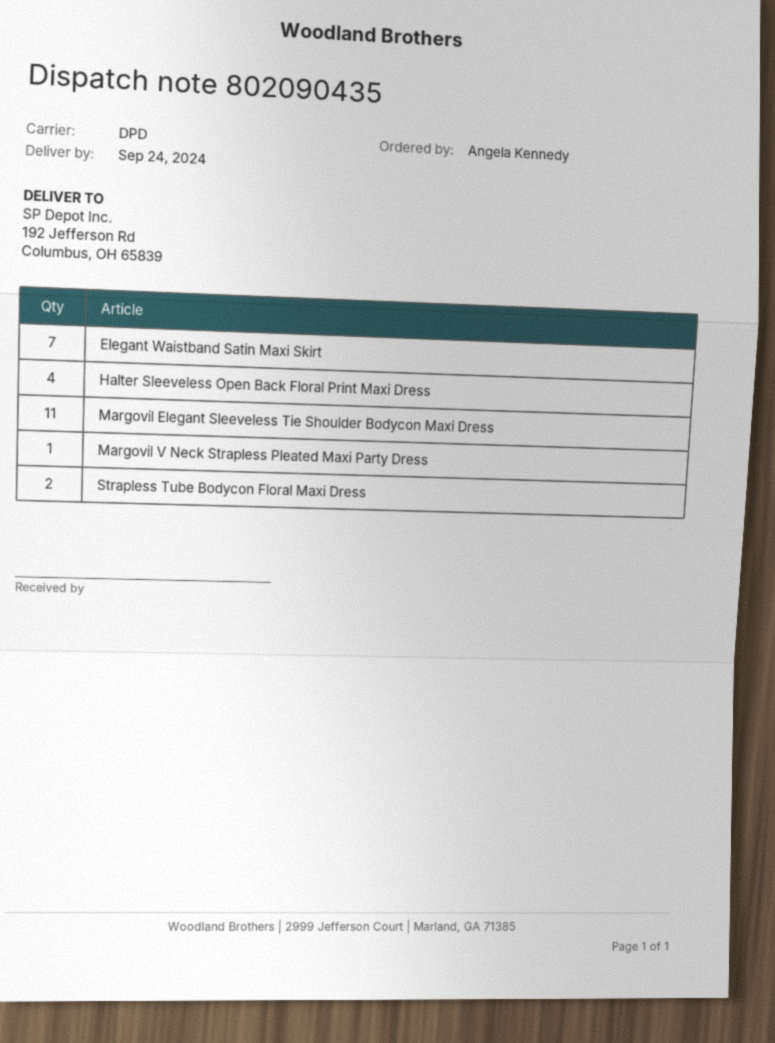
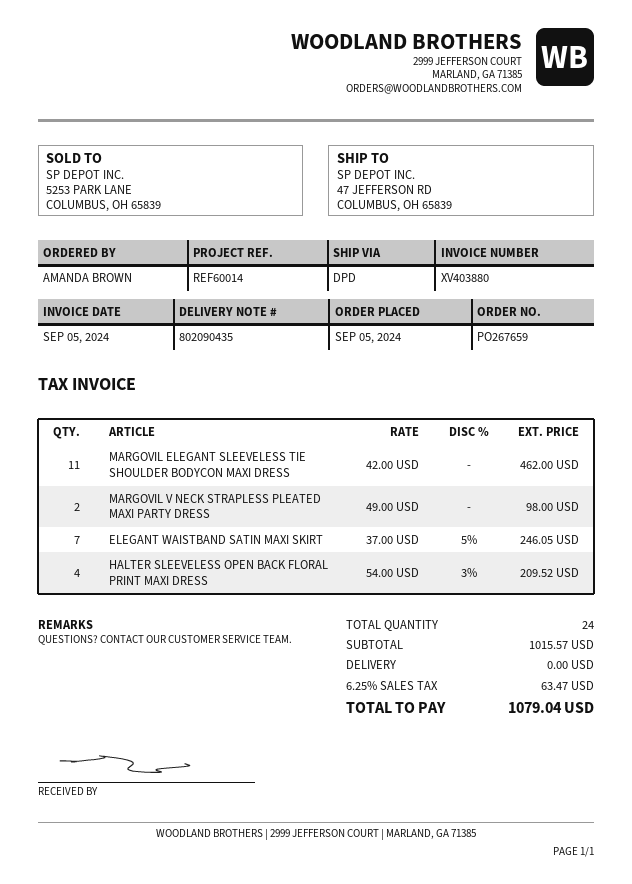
ordered by: Angela Kennedy -> AMANDA BROWN
ship to: 192 Jefferson Rd, Columbus, OH 65839 -> 47 JEFFERSON RD, COLUMBUS, OH 65839
Margovil V Neck Strapless Pleated Maxi Party Dress: 1 -> 2
Strapless Tube Bodycon Floral Maxi Dress: 2 -> none

